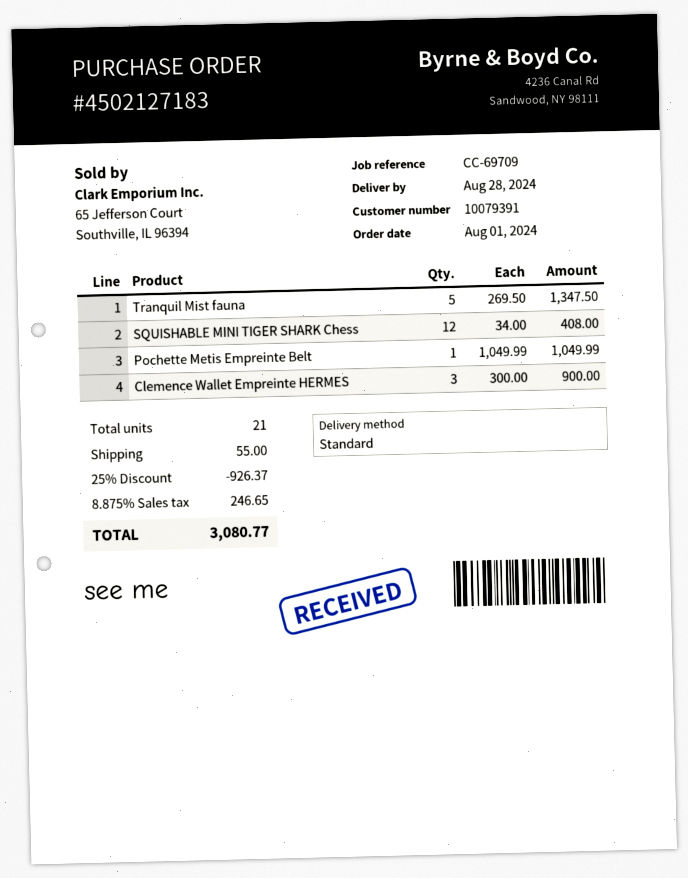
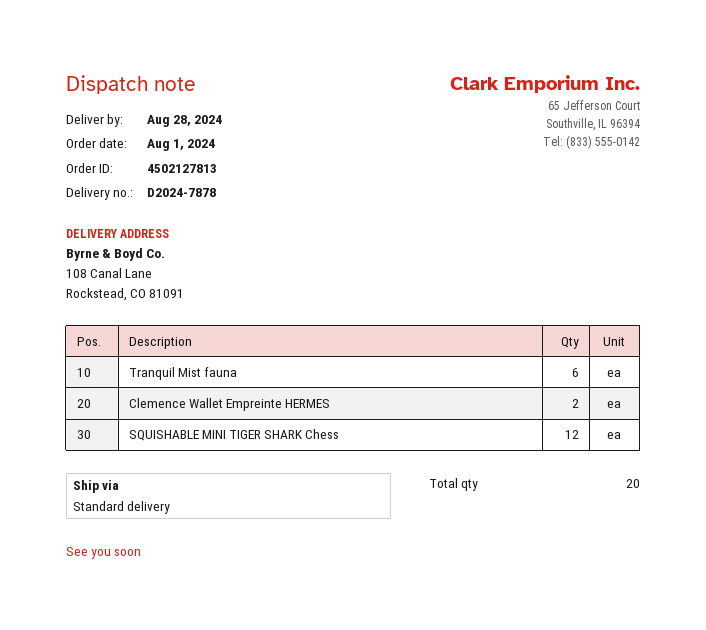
order number: 4502127183 -> 4502127813
Tranquil Mist fauna: 5 -> 6
Pochette Metis Empreinte Belt: 1 -> none
Clemence Wallet Empreinte HERMES: 3 -> 2
total quantity: 21 -> 20

